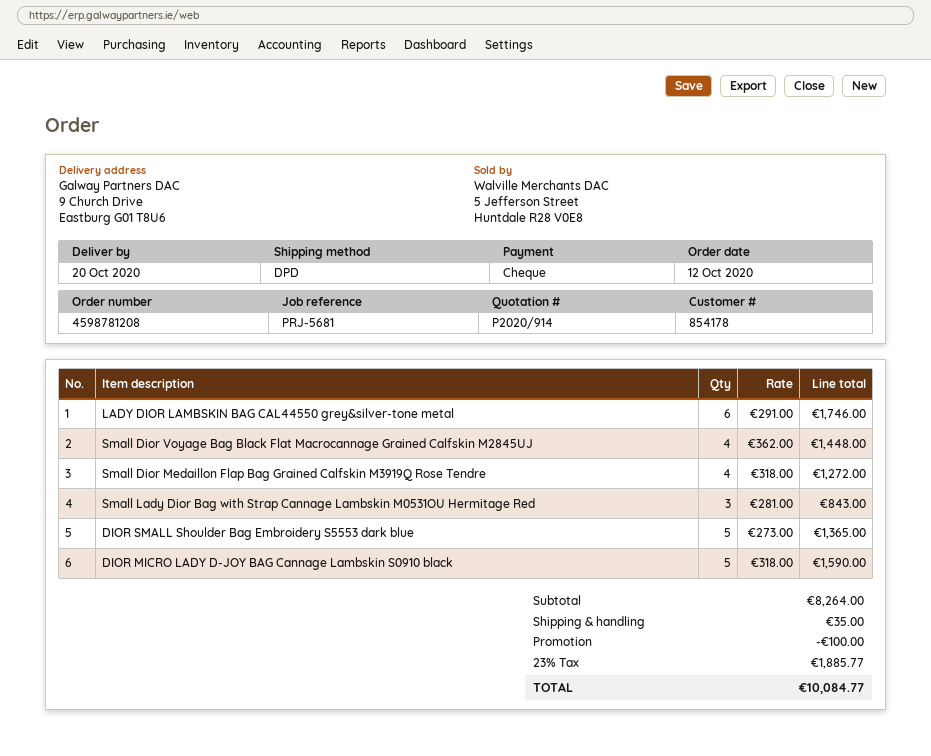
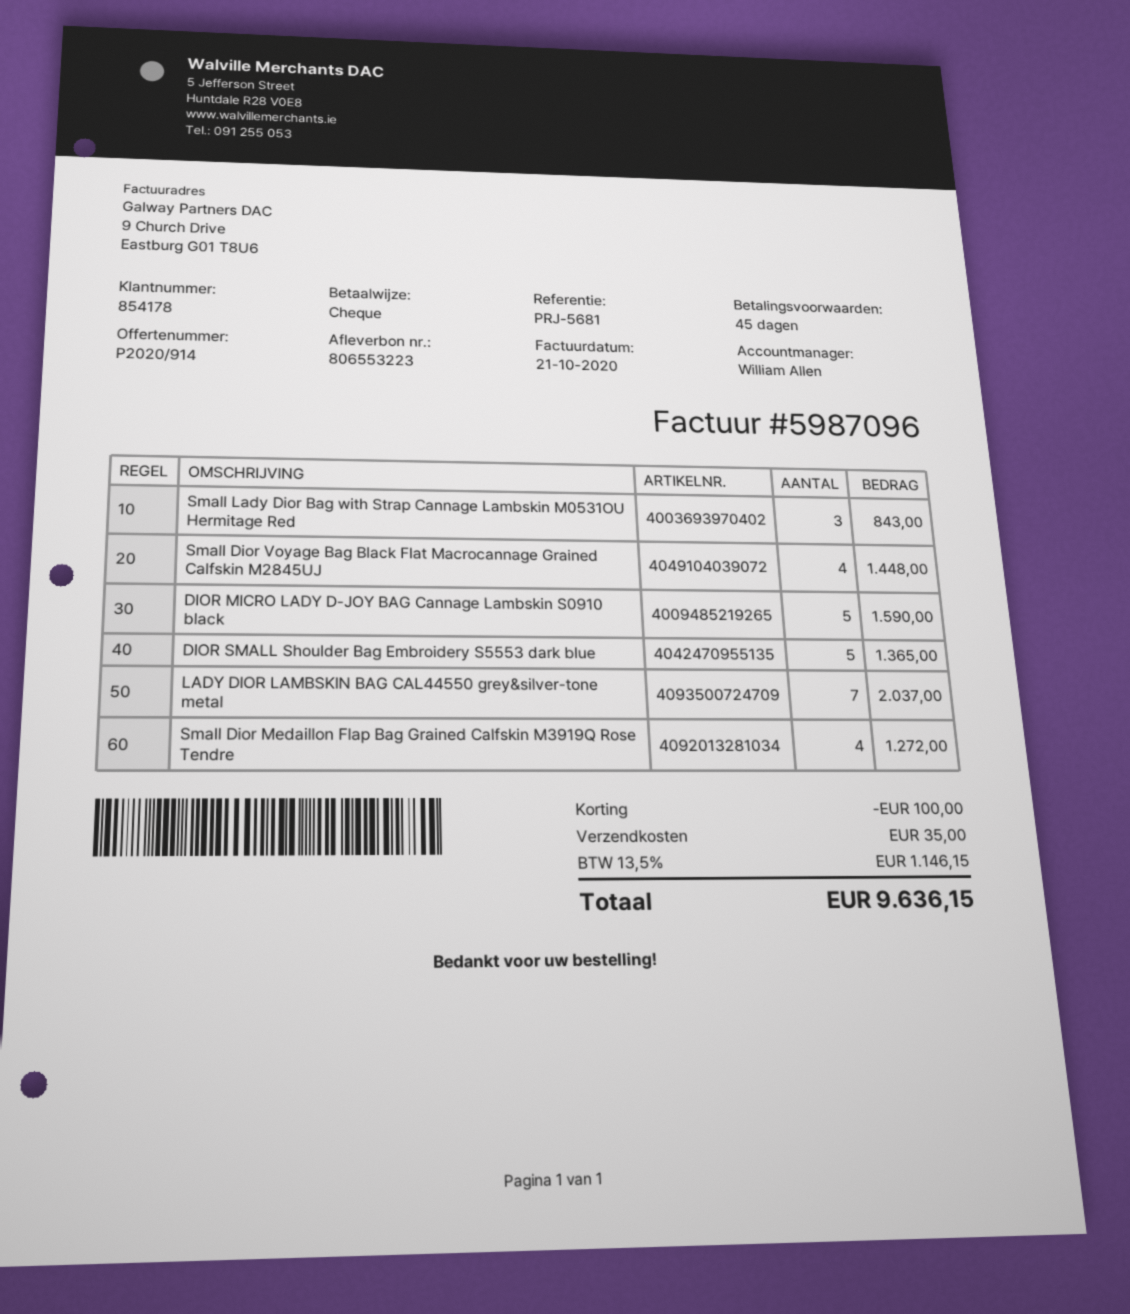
LADY DIOR LAMBSKIN BAG CAL44550 grey&silver-tone metal: 6 for 1746.00 -> 7 for 2037.00
tax: 23% = 1885.77 -> 13.5% = 1146.15
total: 10084.77 -> 9636.15

